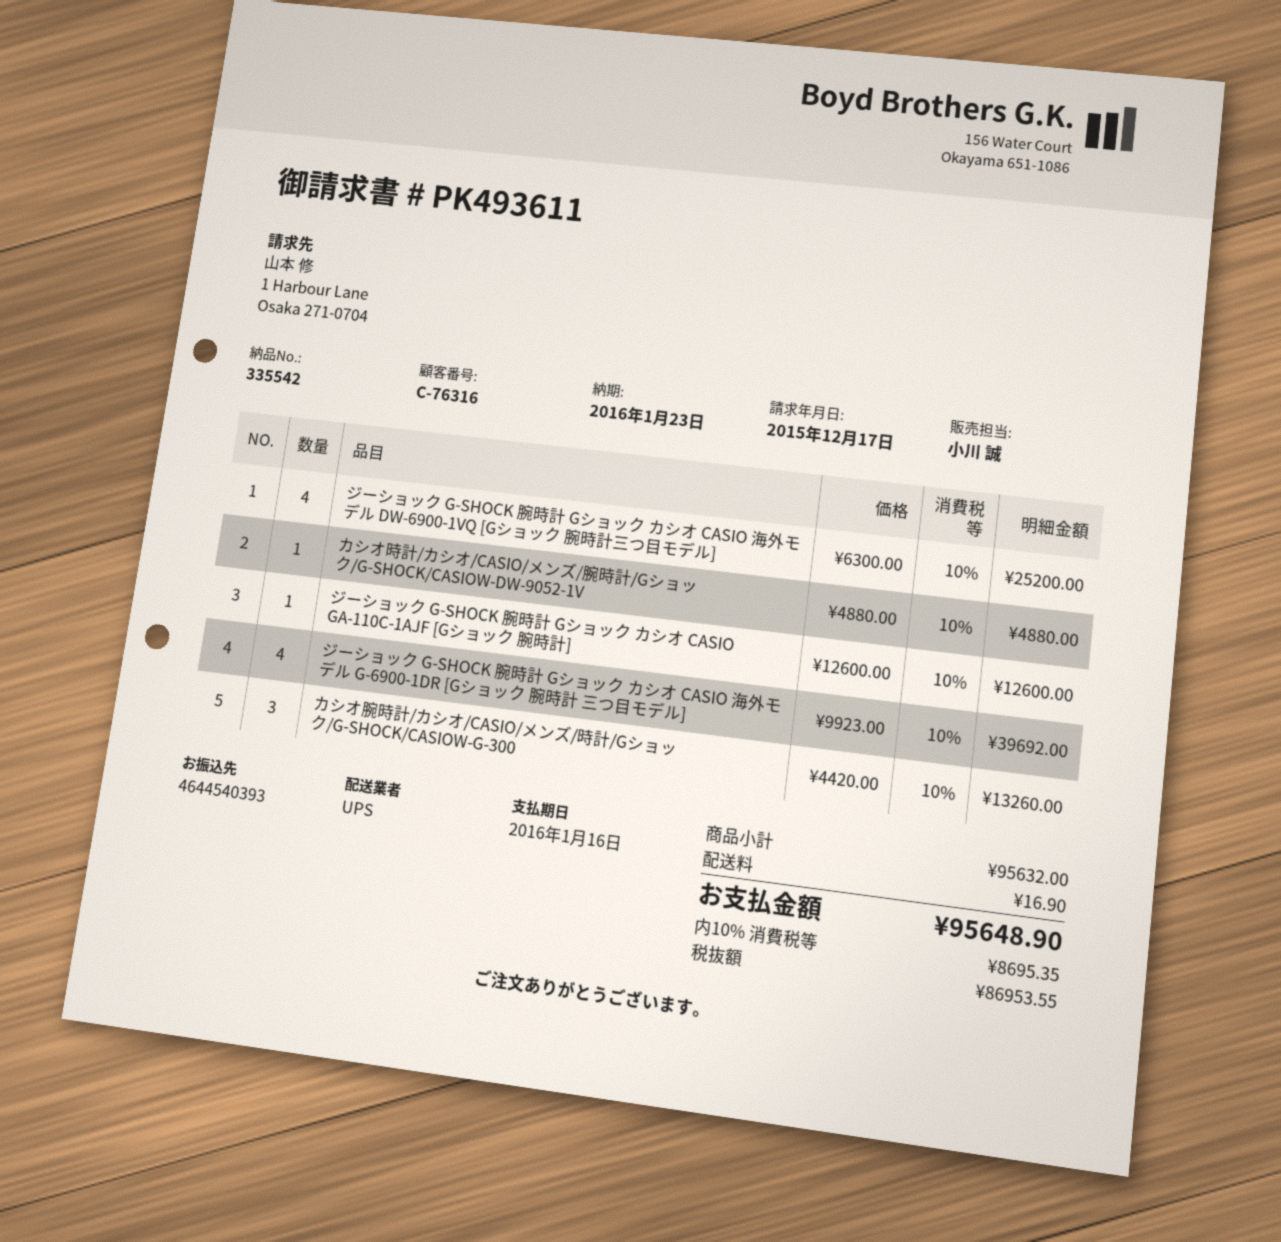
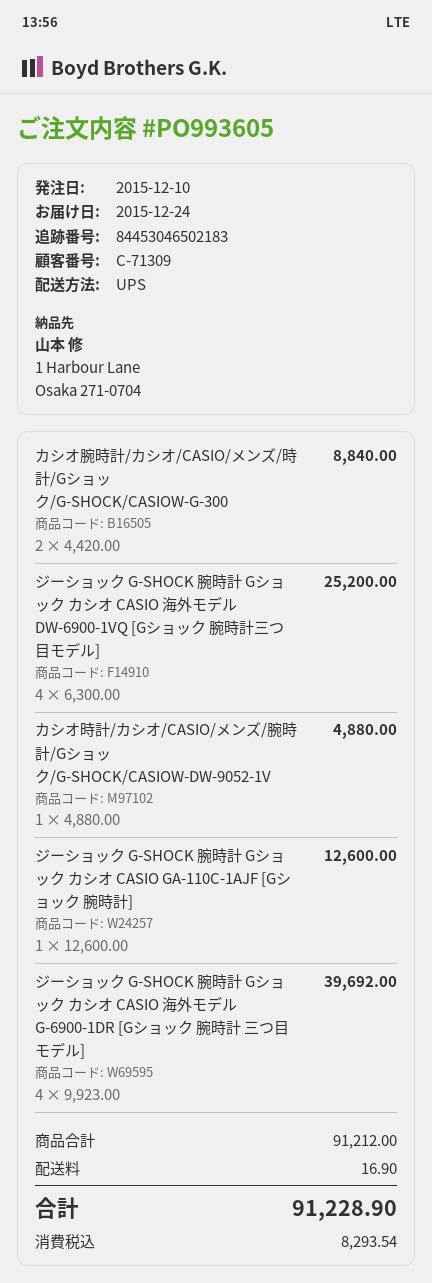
delivery date: 2016-01-23 -> 2015-12-24
customer number: C-76316 -> C-71309
カシオ腕時計/カシオ/CASIO/メンズ/時計/Gショック/G-SHOCK/CASIOW-G-300: 3 x 4420.00 = 13260.00 -> 2 x 4420.00 = 8840.00
subtotal: 95632.00 -> 91212.00
tax: 8695.35 -> 8293.54
total: 95648.90 -> 91228.90

